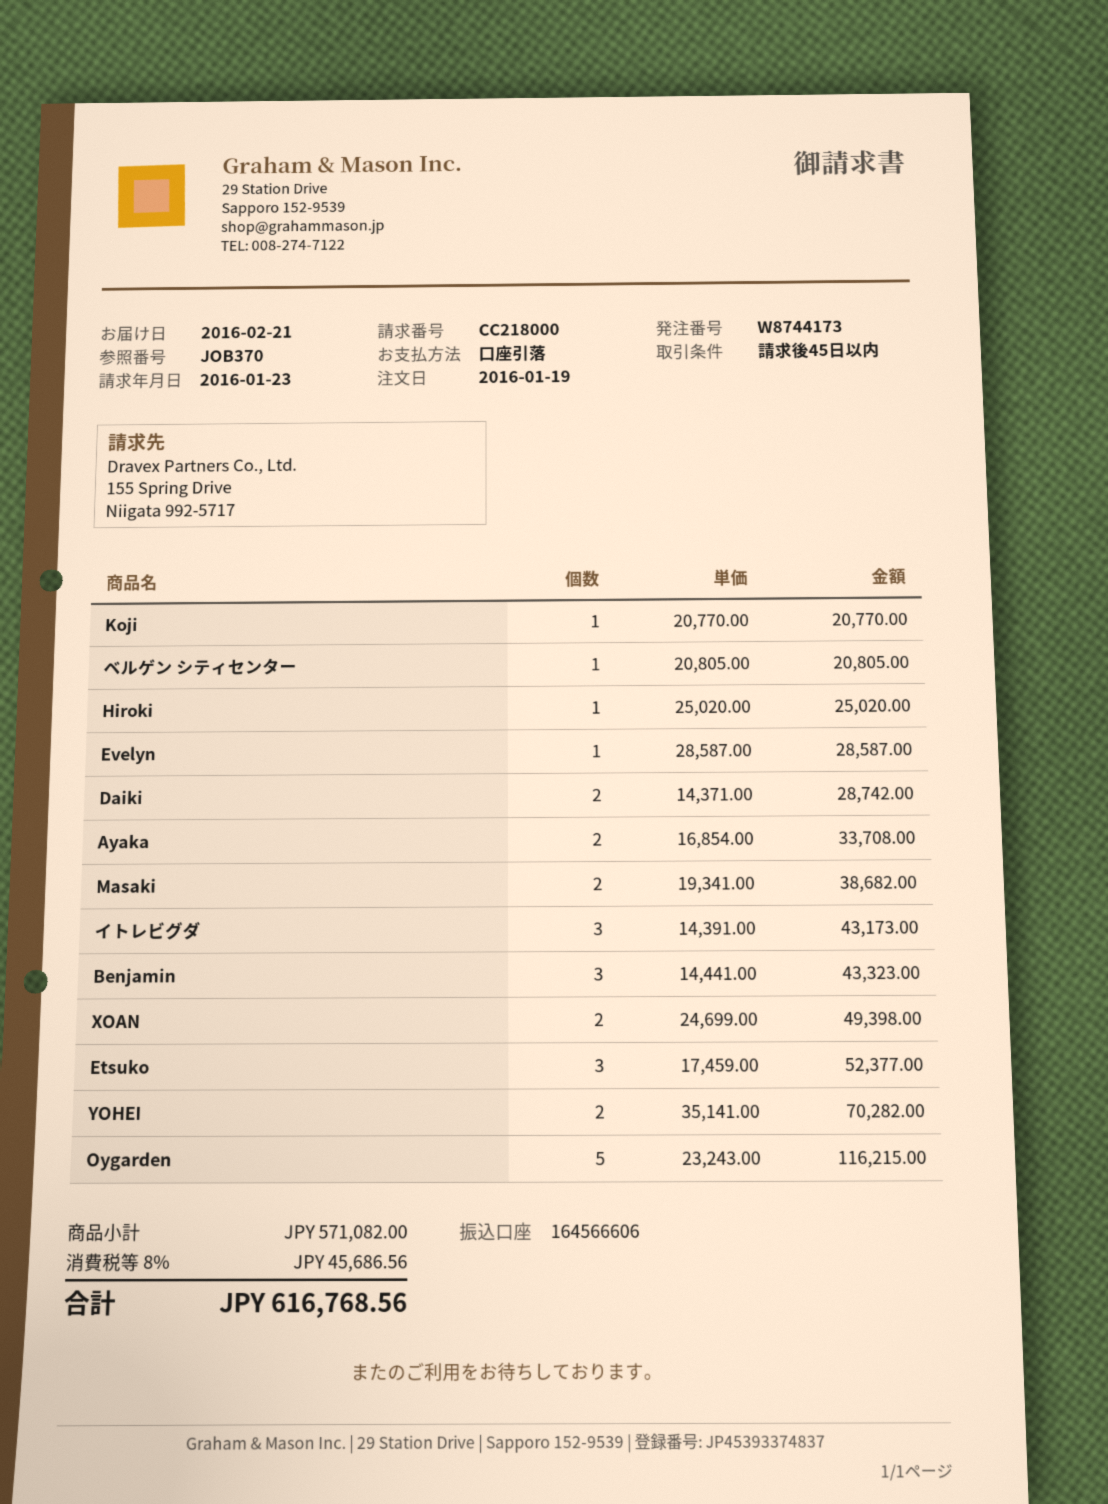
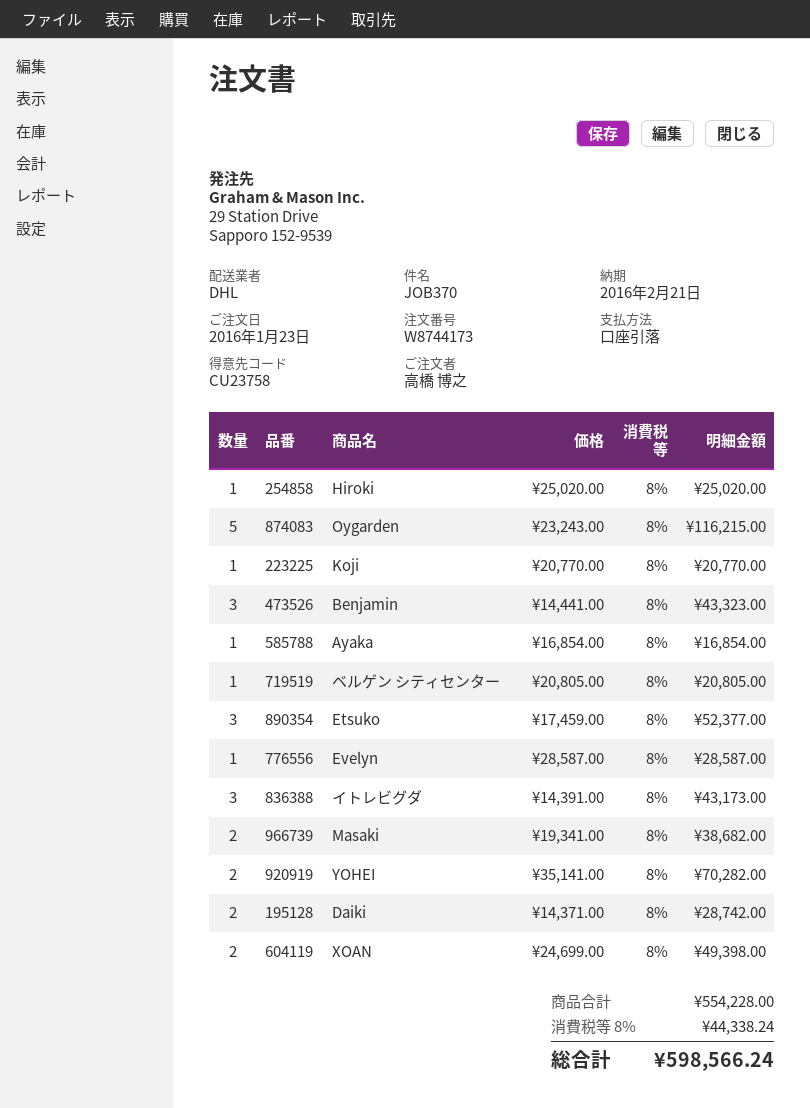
order date: 2016-01-19 -> 2016-01-23
Ayaka: 2 x 16854.00 = 33708.00 -> 1 x 16854.00 = 16854.00
subtotal: 571082.00 -> 554228.00
tax: 8% = 45686.56 -> 8% = 44338.24
total: 616768.56 -> 598566.24

